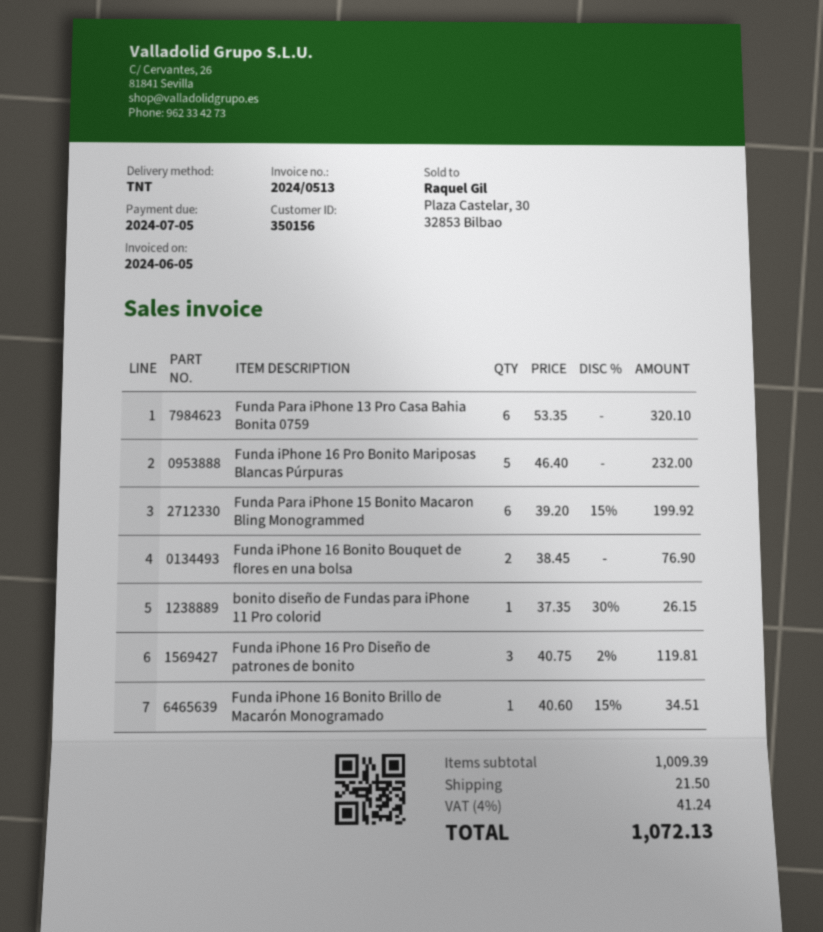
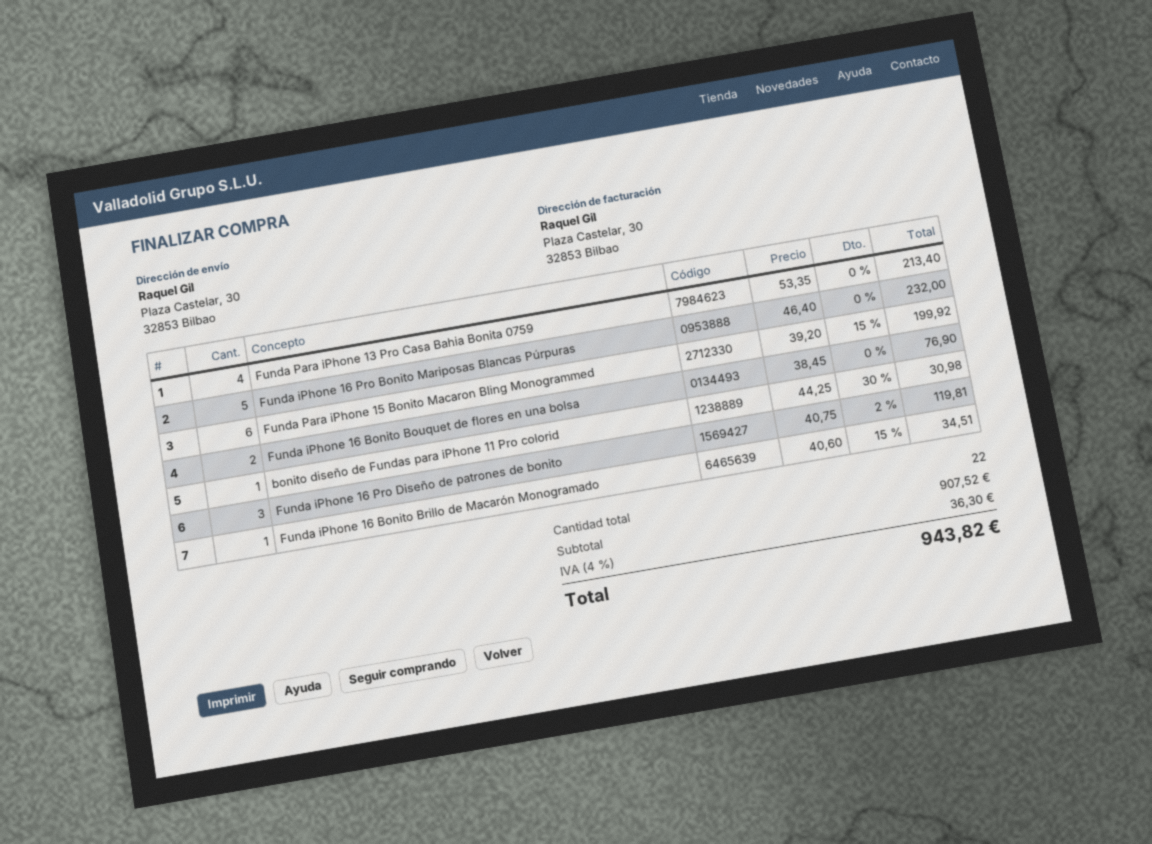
Funda Para iPhone 13 Pro Casa Bahia Bonita 0759: 6 x 53.35 = 320.10 -> 4 x 53.35 = 213.40
bonito diseño de Fundas para iPhone 11 Pro colorid: 1 x 37.35 - 30% = 26.15 -> 1 x 44.25 - 30% = 30.98
subtotal: 1009.39 -> 907.52
shipping: 21.50 -> none
tax: 4% = 41.24 -> 4% = 36.30
total: 1072.13 -> 943.82

